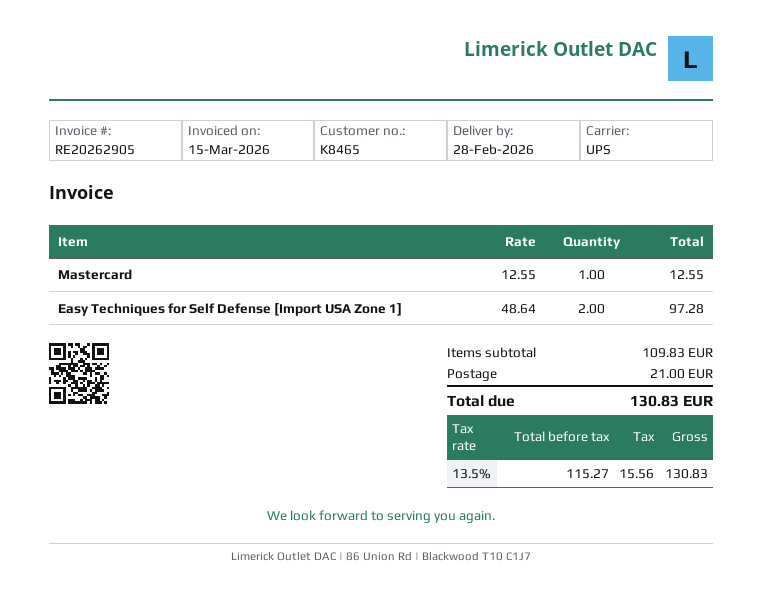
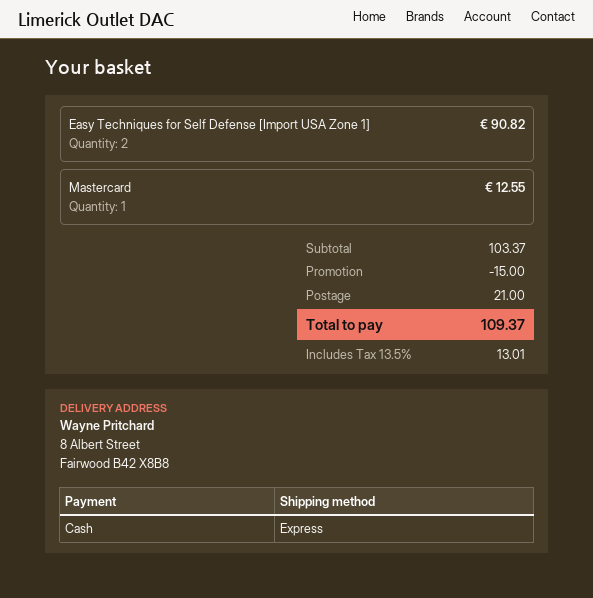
shipping method: UPS -> express
Easy Techniques for Self Defense [Import USA Zone 1]: 2 for 97.28 -> 2 for 90.82
subtotal: 109.83 -> 103.37
discount: none -> 15.00
tax: 13.5% = 15.56 -> 13.5% = 13.01
total: 130.83 -> 109.37

